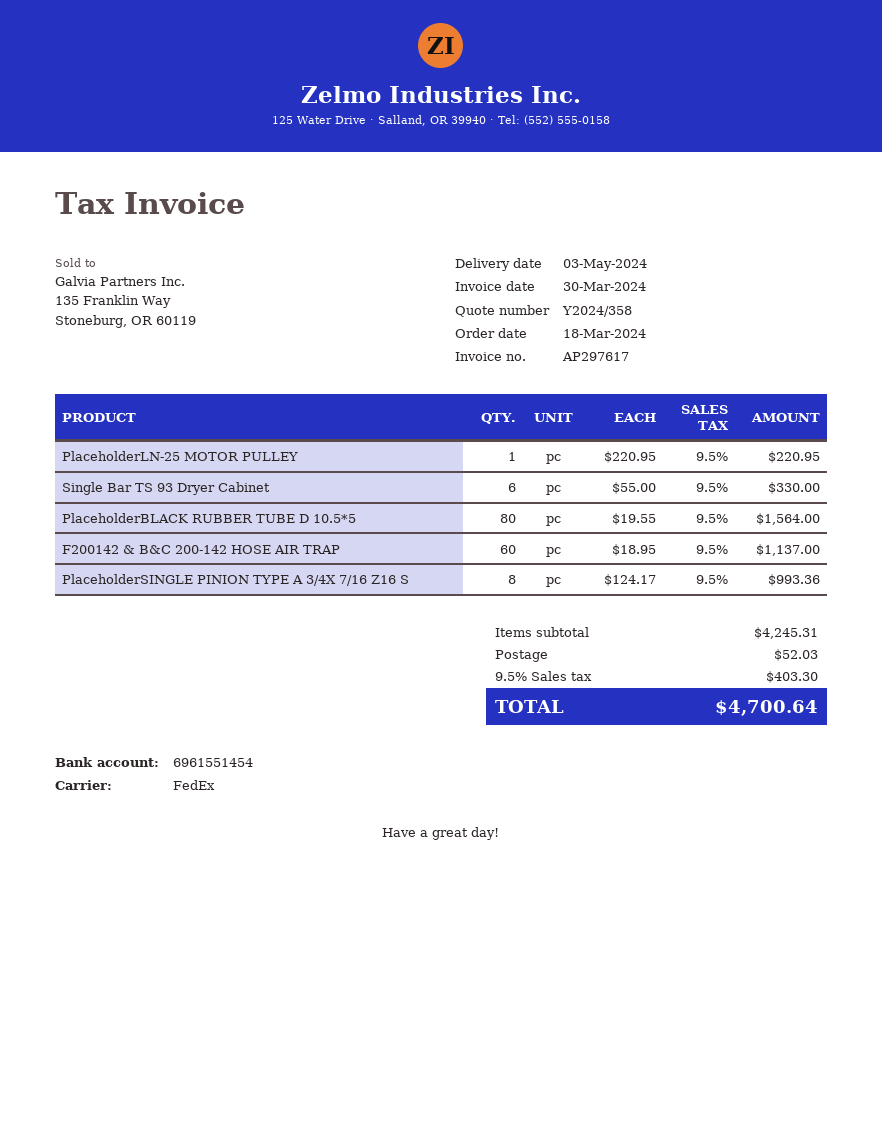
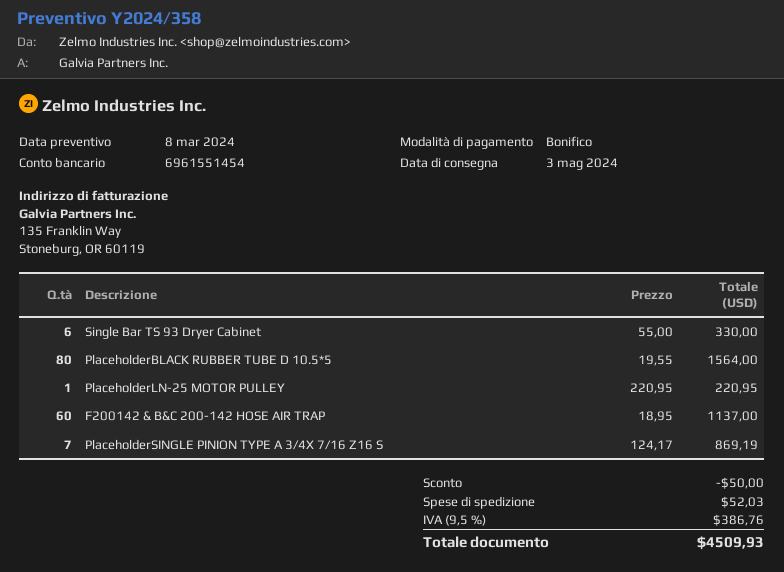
PlaceholderSINGLE PINION TYPE A 3/4X 7/16 Z16 S: 8 x 124.17 = 993.36 -> 7 x 124.17 = 869.19
discount: none -> 50.00
tax: 9.5% = 403.30 -> 9.5% = 386.76
total: 4700.64 -> 4509.93

